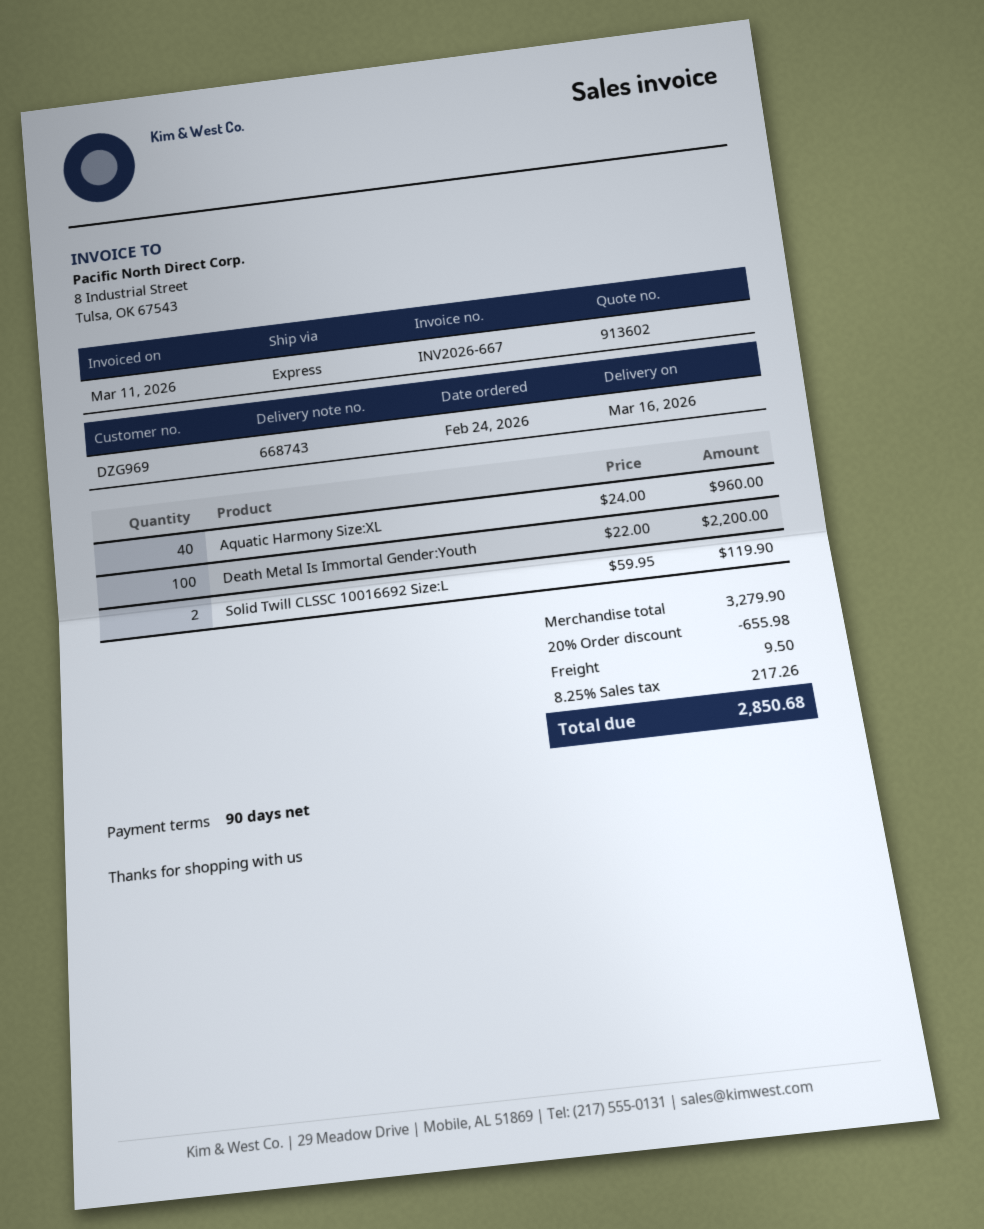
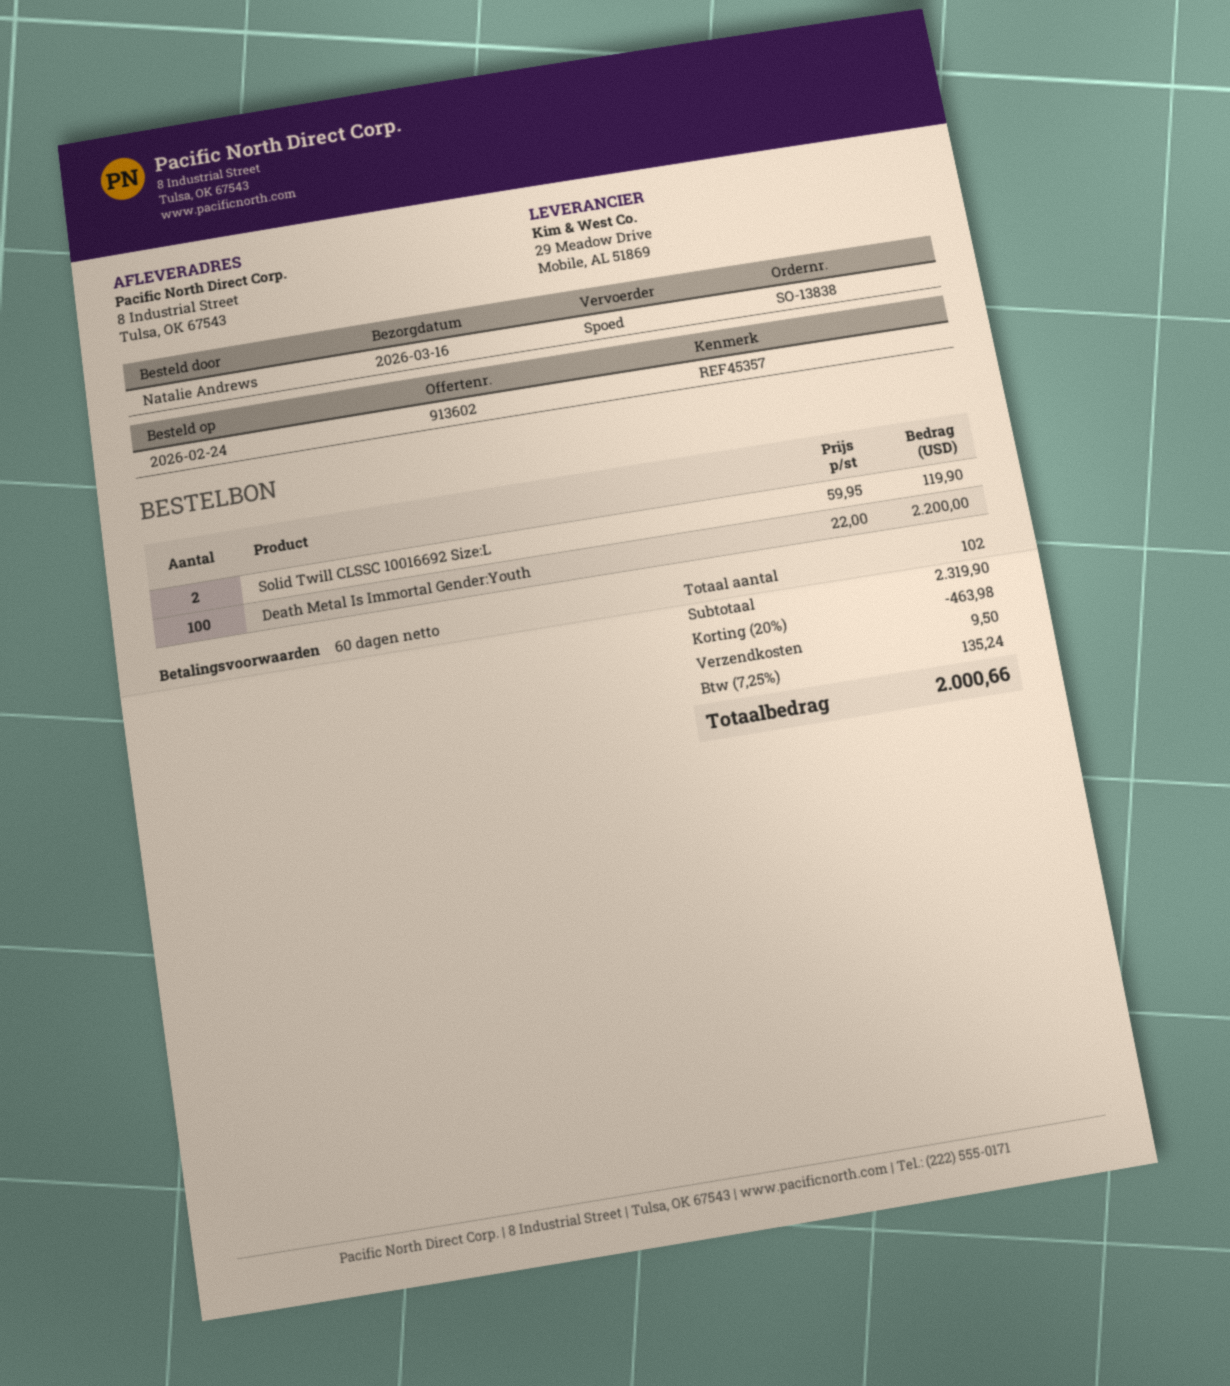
payment terms: 90 days -> 60 days
Aquatic Harmony Size:XL: 40 x 24.00 = 960.00 -> none
subtotal: 3279.90 -> 2319.90
discount: 20% = 655.98 -> 20% = 463.98
tax: 8.25% = 217.26 -> 7.25% = 135.24
total: 2850.68 -> 2000.66

